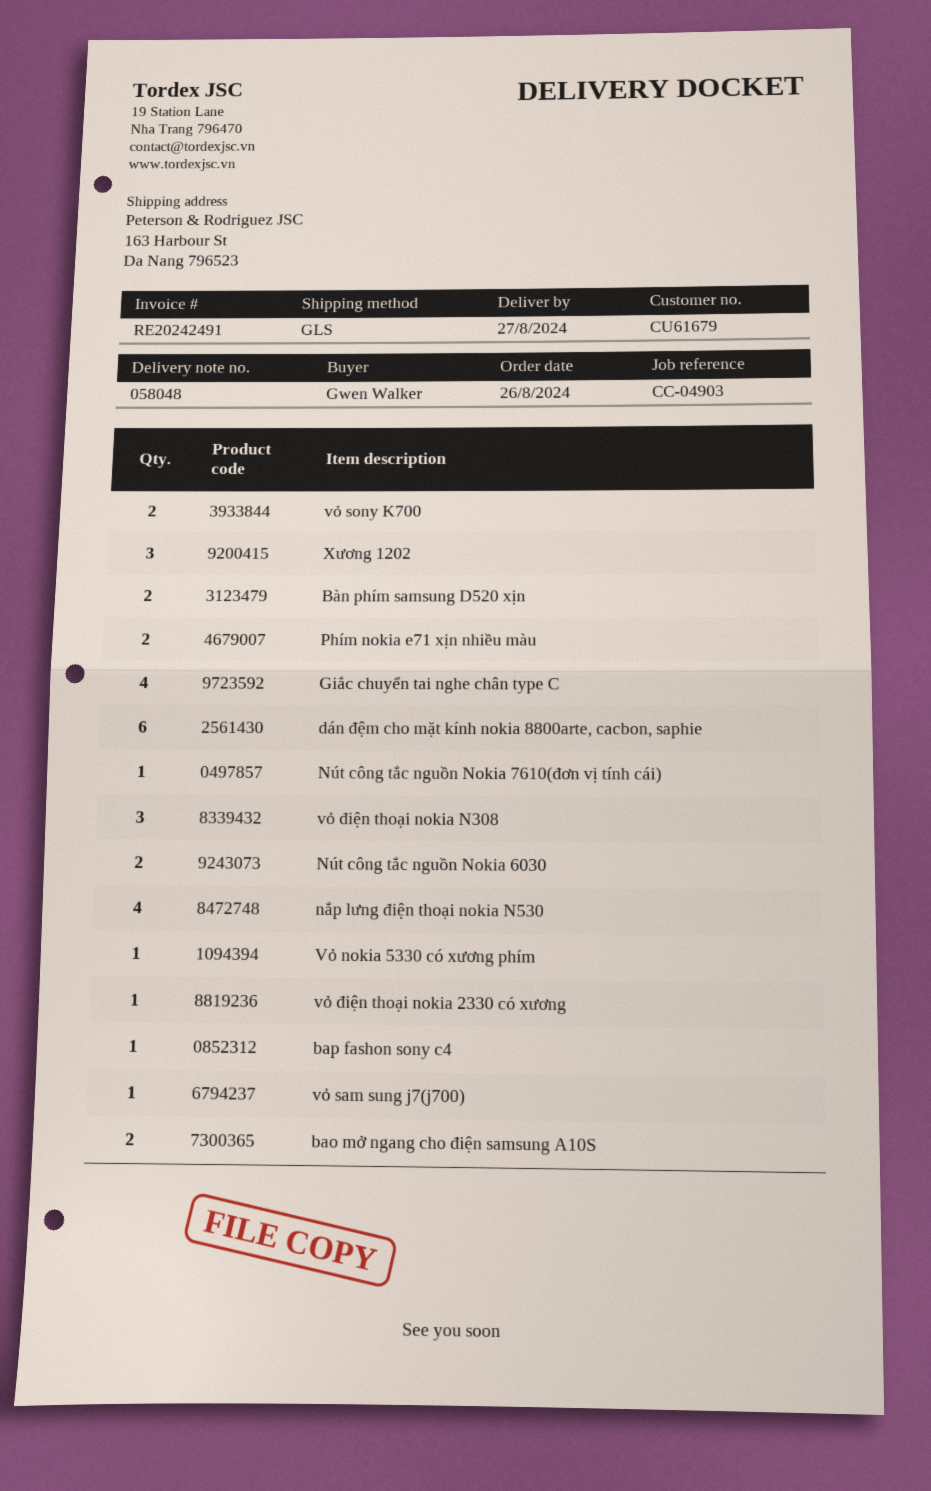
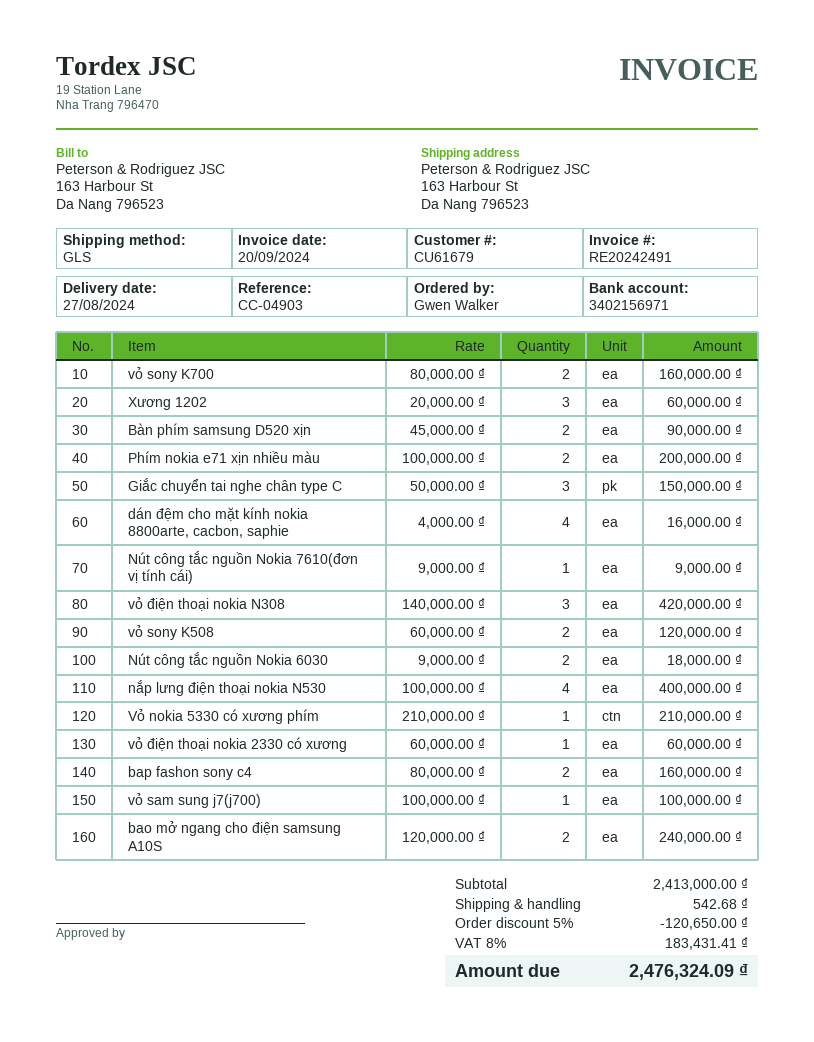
Giắc chuyển tai nghe chân type C: 4 -> 3
dán đệm cho mặt kính nokia 8800arte, cacbon, saphie: 6 -> 4
bap fashon sony c4: 1 -> 2
vỏ sony K508: none -> 2

